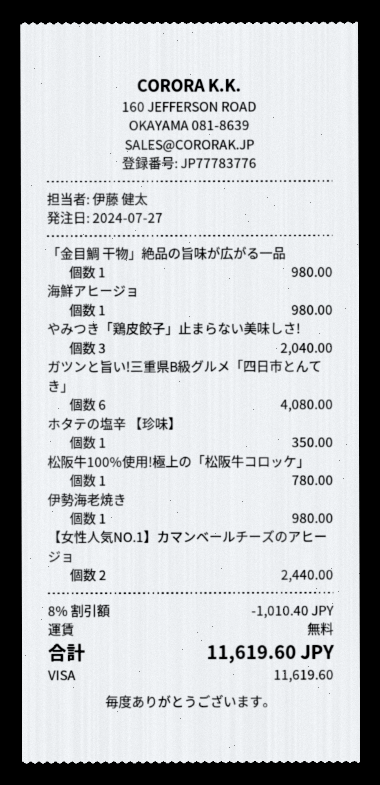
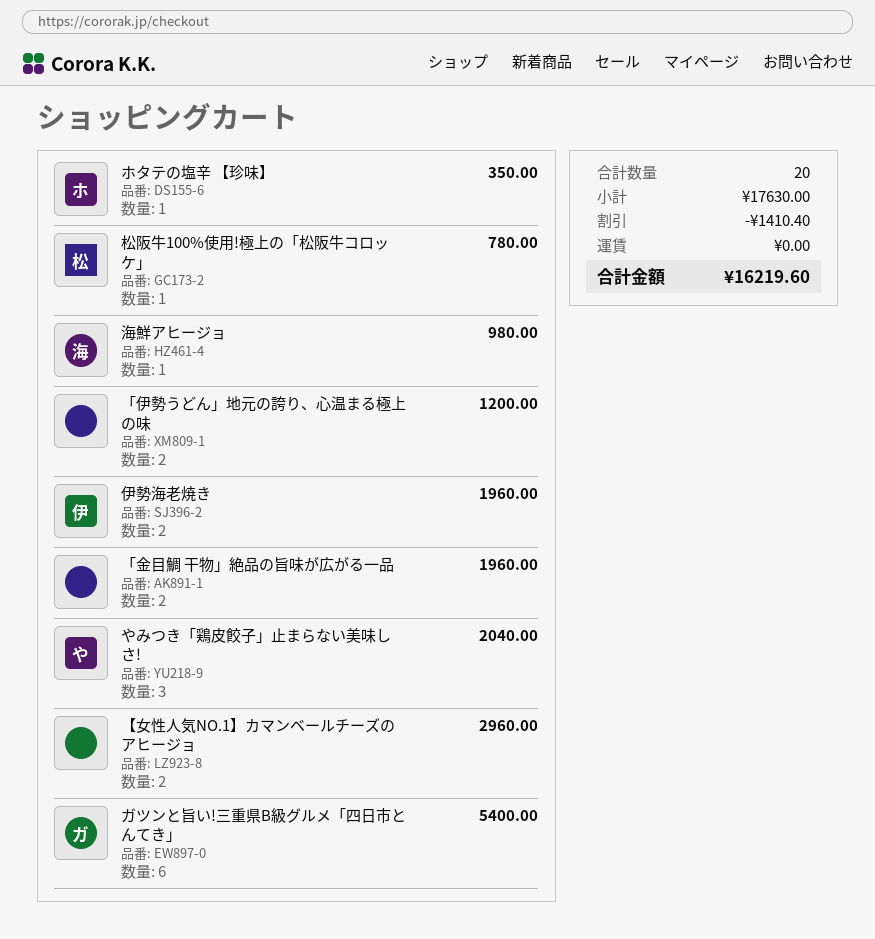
「金目鯛 干物」絶品の旨味が広がる一品: 1 for 980.00 -> 2 for 1960.00
ガツンと旨い!三重県B級グルメ「四日市とんてき」: 6 for 4080.00 -> 6 for 5400.00
伊勢海老焼き: 1 for 980.00 -> 2 for 1960.00
【女性人気NO.1】カマンベールチーズのアヒージョ: 2 for 2440.00 -> 2 for 2960.00
「伊勢うどん」地元の誇り、心温まる極上の味: none -> 2 for 1200.00
discount: 1010.40 -> 1410.40
total: 11619.60 -> 16219.60

